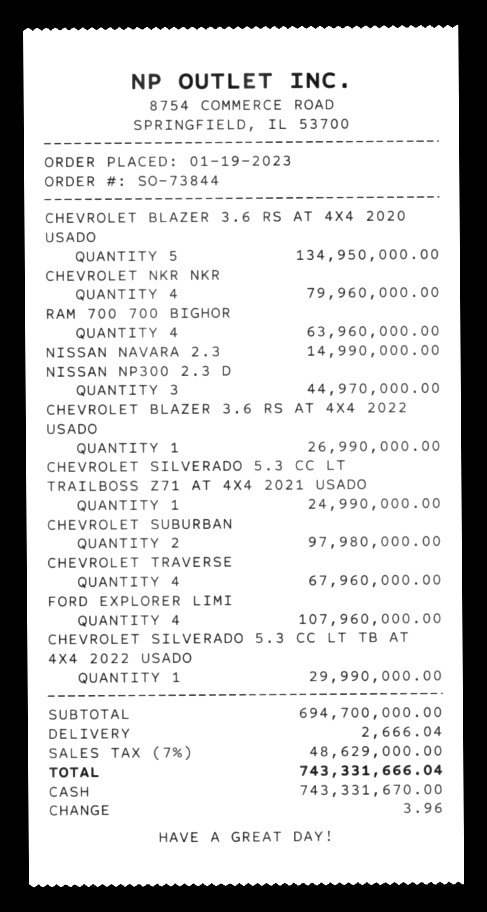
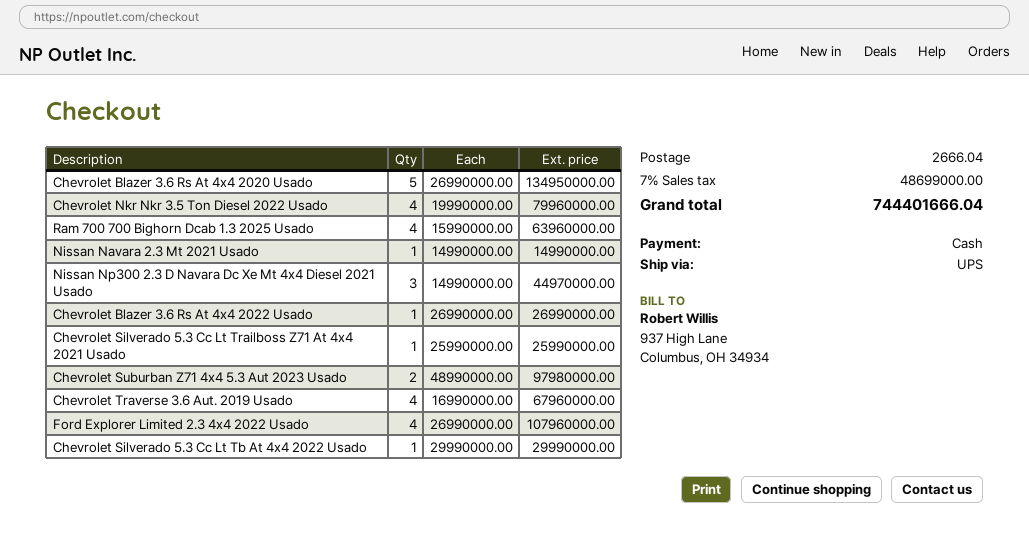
CHEVROLET SILVERADO 5.3 CC LT TRAILBOSS Z71 AT 4X4 2021 USADO: 1 for 24990000.00 -> 1 for 25990000.00
tax: 7% = 48629000.00 -> 7% = 48699000.00
total: 743331666.04 -> 744401666.04

